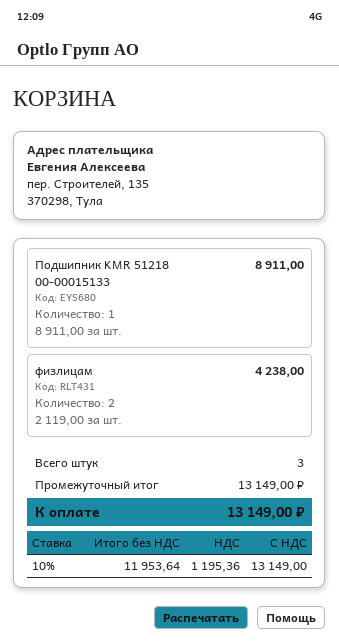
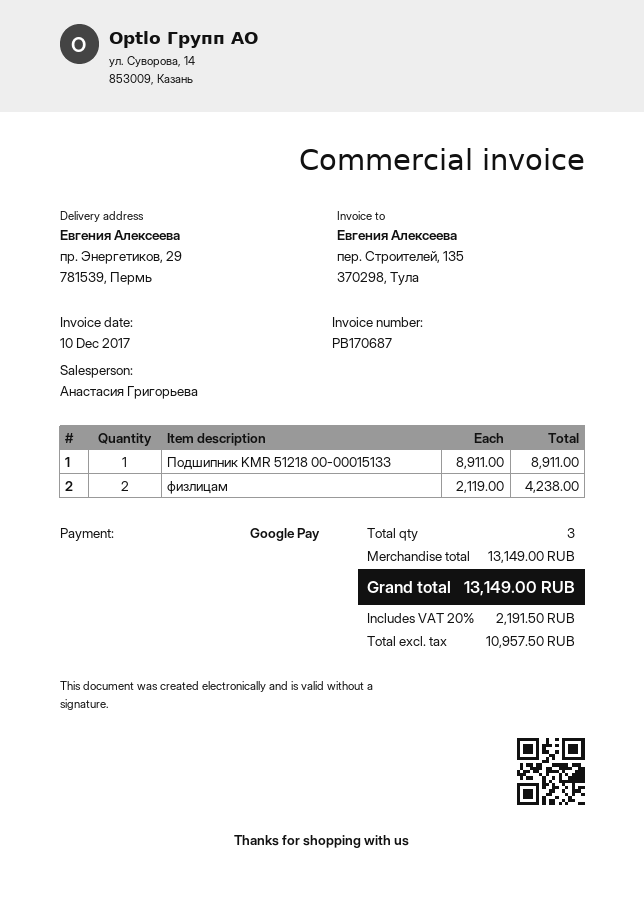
net: 11953.64 -> 10957.50
tax: 10% = 1195.36 -> 20% = 2191.50

